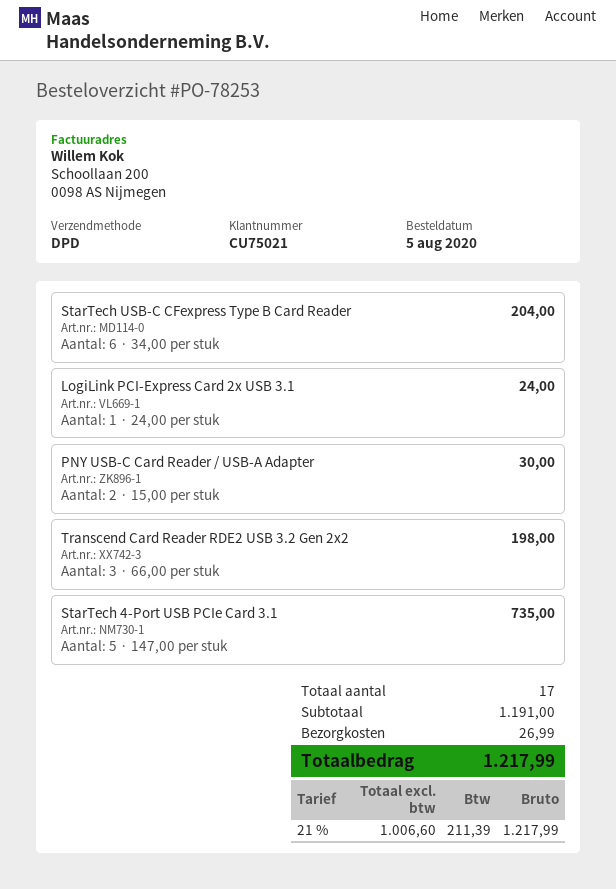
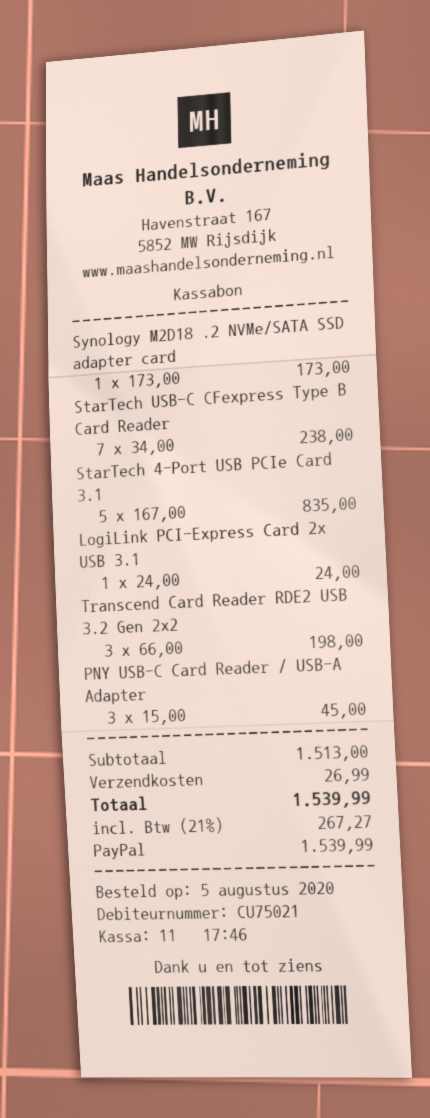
StarTech USB-C CFexpress Type B Card Reader: 6 x 34.00 = 204.00 -> 7 x 34.00 = 238.00
PNY USB-C Card Reader / USB-A Adapter: 2 x 15.00 = 30.00 -> 3 x 15.00 = 45.00
StarTech 4-Port USB PCIe Card 3.1: 5 x 147.00 = 735.00 -> 5 x 167.00 = 835.00
Synology M2D18 .2 NVMe/SATA SSD adapter card: none -> 1 x 173.00 = 173.00
subtotal: 1191.00 -> 1513.00
tax: 21% = 211.39 -> 21% = 267.27
total: 1217.99 -> 1539.99

